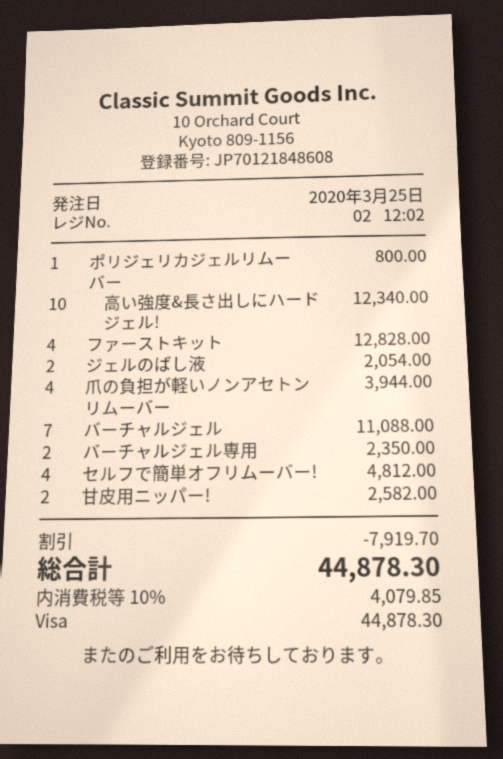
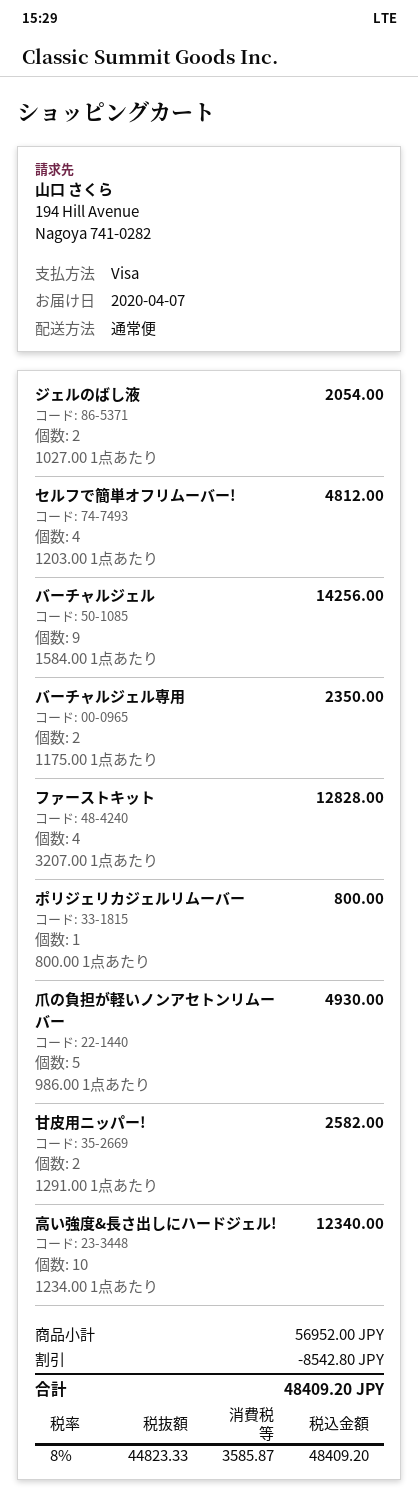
爪の負担が軽いノンアセトンリムーバー: 4 for 3944.00 -> 5 for 4930.00
バーチャルジェル: 7 for 11088.00 -> 9 for 14256.00
discount: 7919.70 -> 8542.80
tax: 10% = 4079.85 -> 8% = 3585.87
total: 44878.30 -> 48409.20

